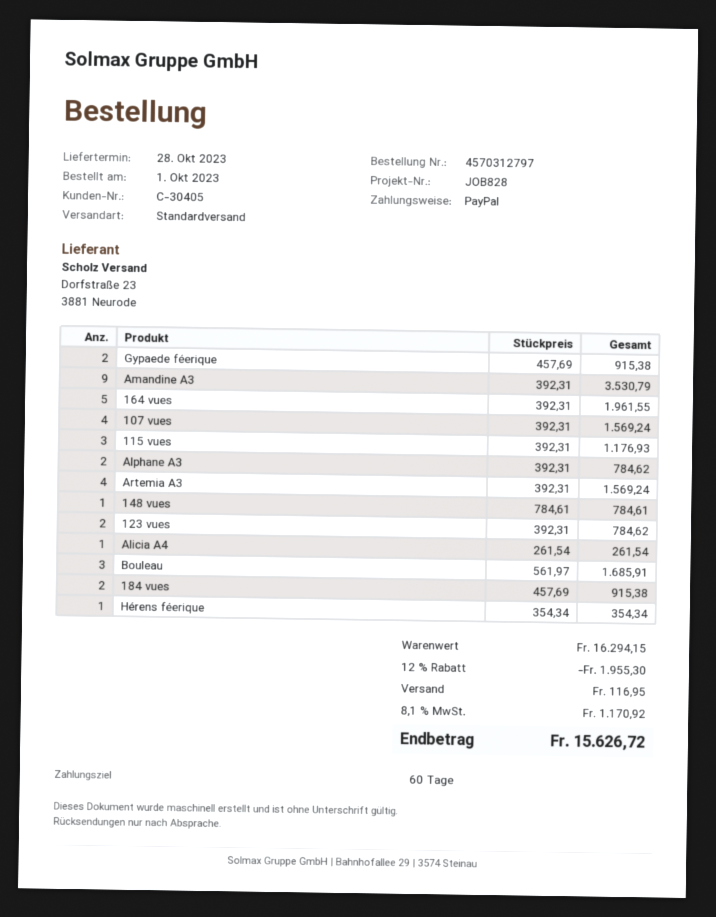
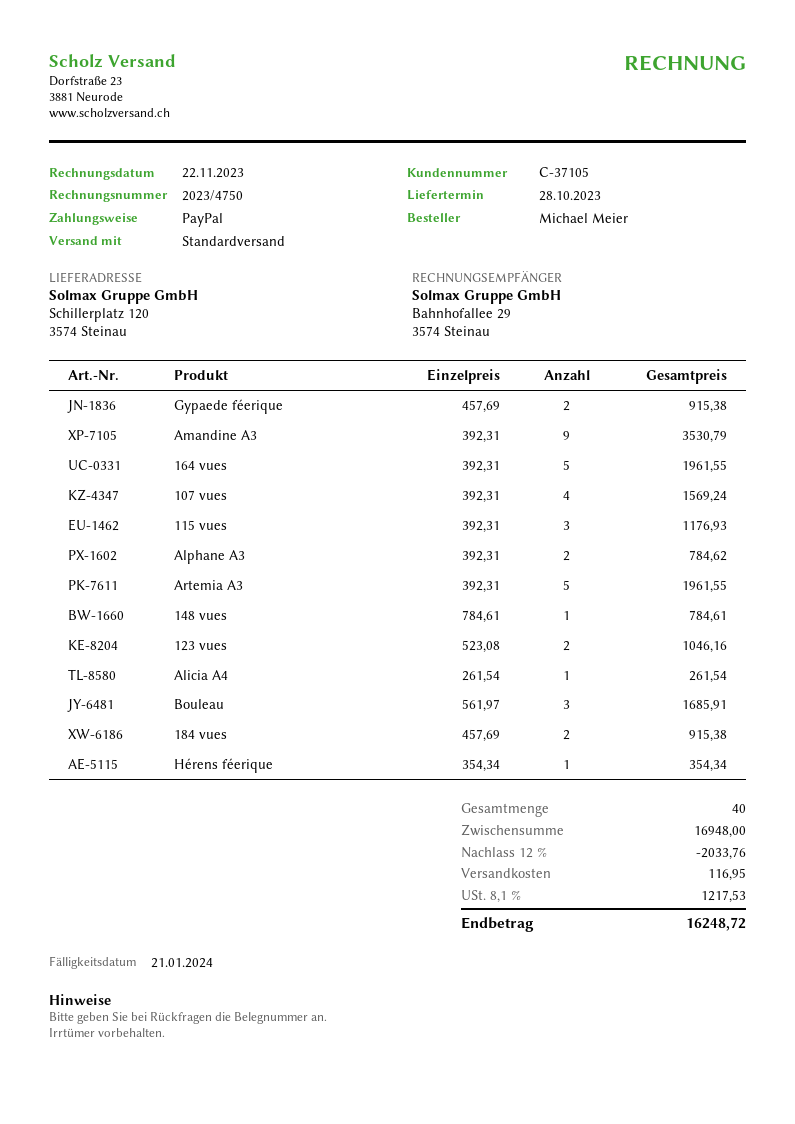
customer number: C-30405 -> C-37105
Artemia A3: 4 x 392.31 = 1569.24 -> 5 x 392.31 = 1961.55
123 vues: 2 x 392.31 = 784.62 -> 2 x 523.08 = 1046.16
subtotal: 16294.15 -> 16948.00
discount: 12% = 1955.30 -> 12% = 2033.76
tax: 8.1% = 1170.92 -> 8.1% = 1217.53
total: 15626.72 -> 16248.72

